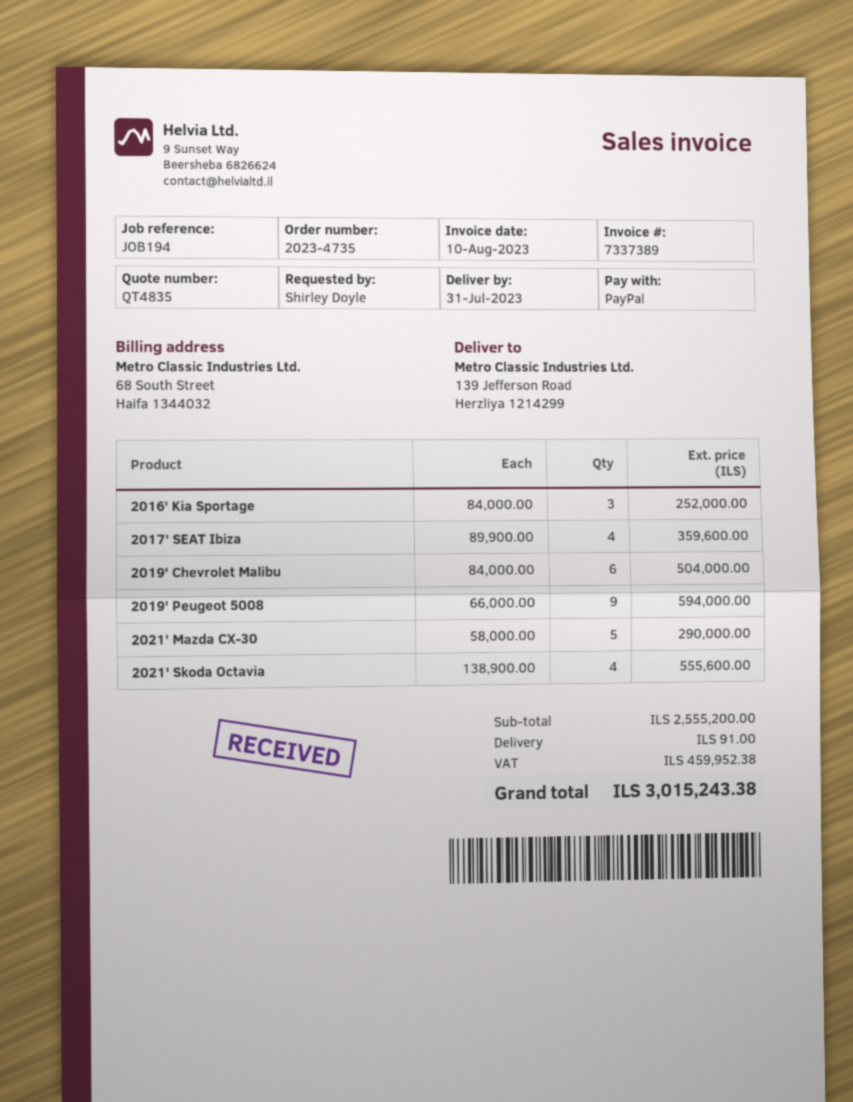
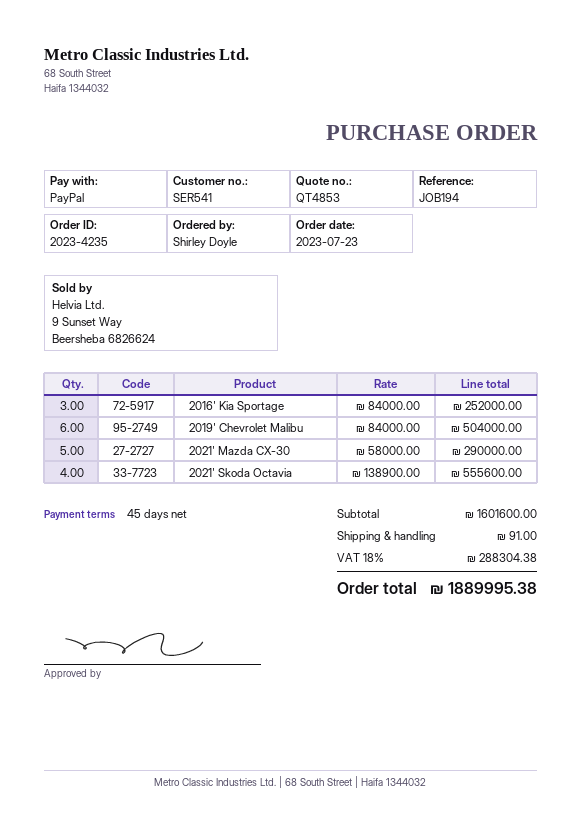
quote number: QT4835 -> QT4853
order number: 2023-4735 -> 2023-4235
2017' SEAT Ibiza: 4 x 89900.00 = 359600.00 -> none
2019' Peugeot 5008: 9 x 66000.00 = 594000.00 -> none
subtotal: 2555200.00 -> 1601600.00
tax: 459952.38 -> 288304.38
total: 3015243.38 -> 1889995.38

